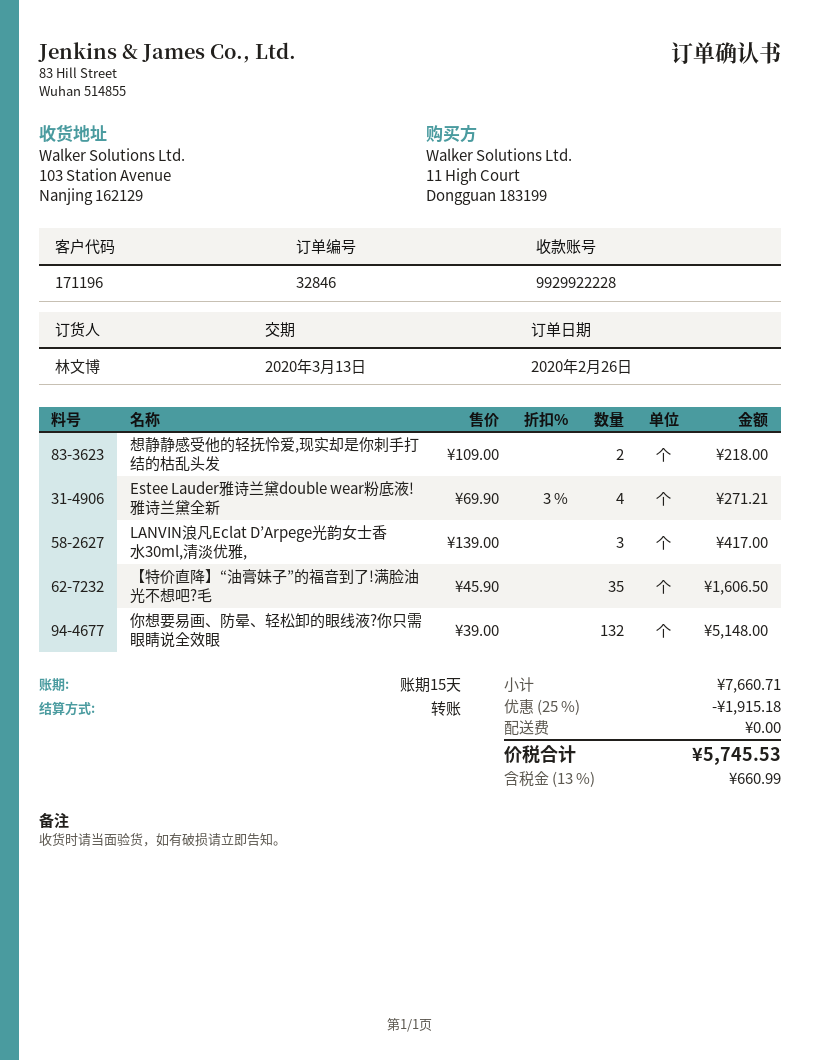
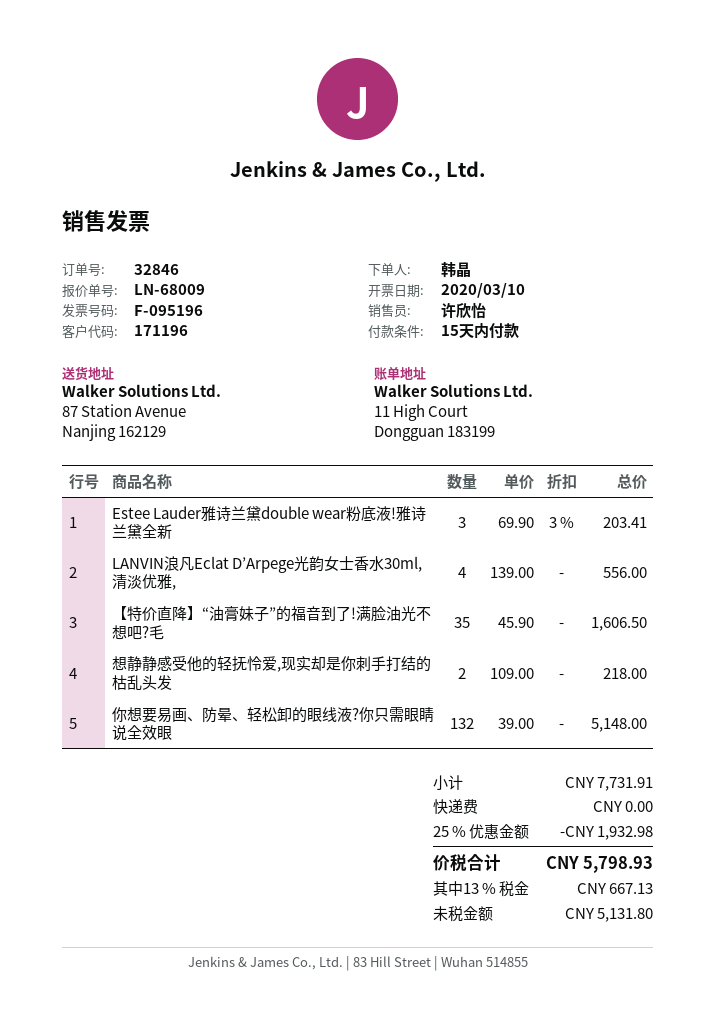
ordered by: 林文博 -> 韩晶
ship to: 103 Station Avenue, Nanjing 162129 -> 87 Station Avenue, Nanjing 162129
Estee Lauder雅诗兰黛double wear粉底液!雅诗兰黛全新: 4 x 69.90 - 3% = 271.21 -> 3 x 69.90 - 3% = 203.41
LANVIN浪凡Eclat D’Arpege光韵女士香水30ml,清淡优雅,: 3 x 139.00 = 417.00 -> 4 x 139.00 = 556.00
subtotal: 7660.71 -> 7731.91
discount: 25% = 1915.18 -> 25% = 1932.98
tax: 13% = 660.99 -> 13% = 667.13
total: 5745.53 -> 5798.93

